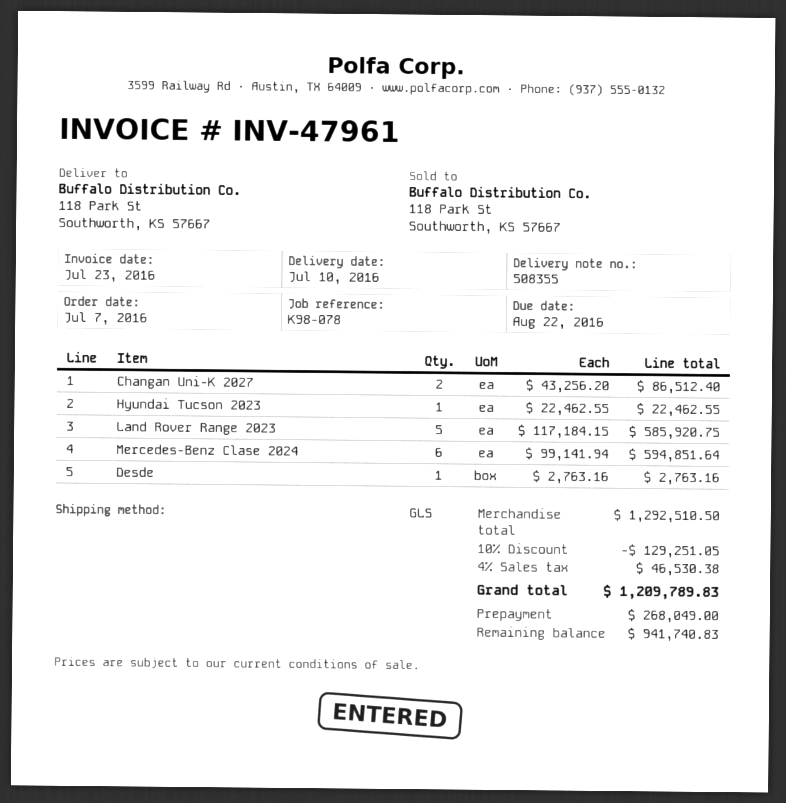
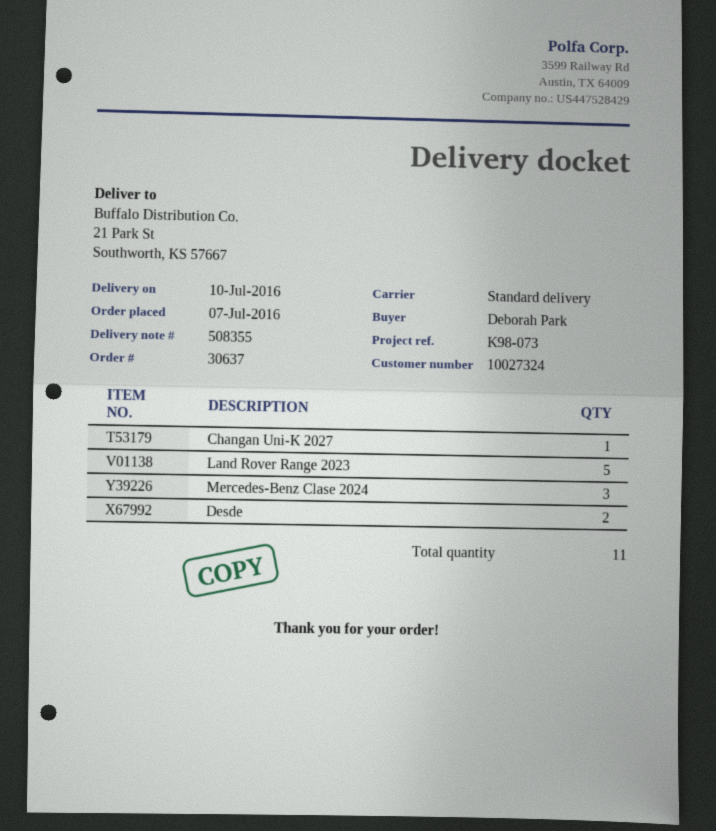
reference: K98-078 -> K98-073
shipping method: GLS -> standard
ship to: 118 Park St, Southworth, KS 57667 -> 21 Park St, Southworth, KS 57667
Changan Uni-K 2027: 2 -> 1
Hyundai Tucson 2023: 1 -> none
Mercedes-Benz Clase 2024: 6 -> 3
Desde: 1 -> 2

